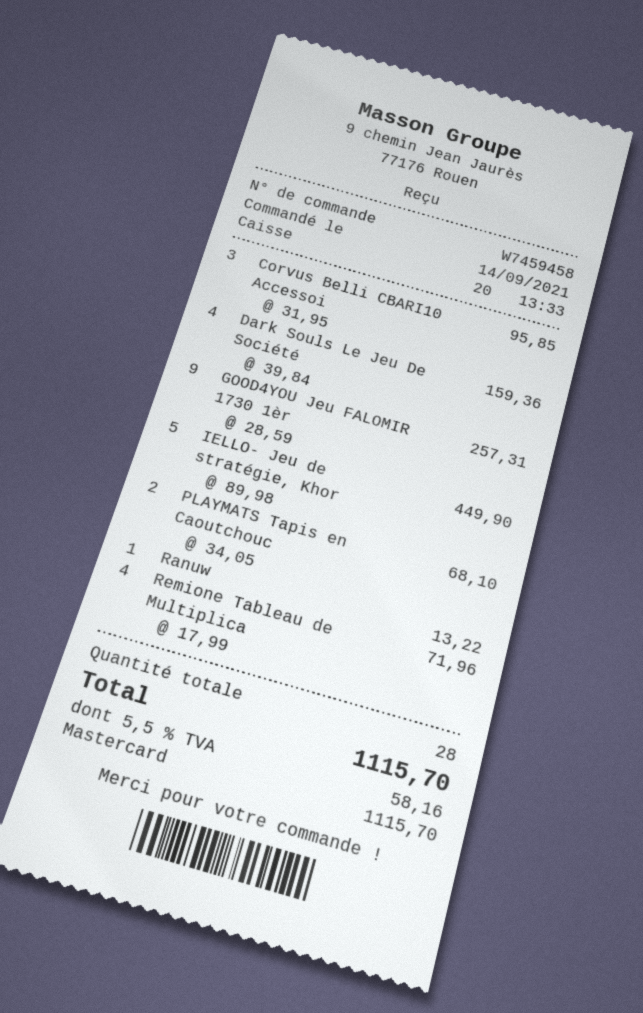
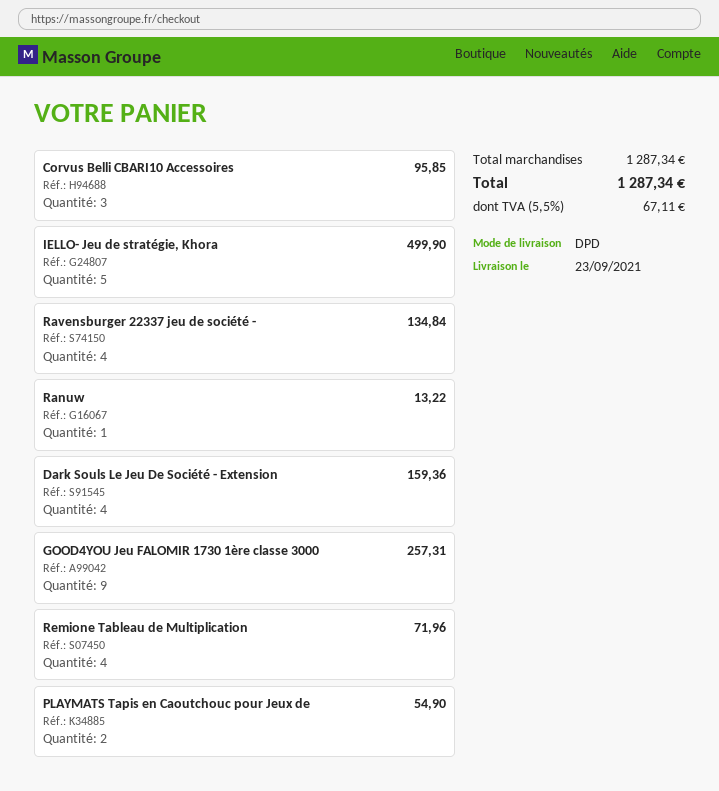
IELLO- Jeu de stratégie, Khor: 5 for 449.90 -> 5 for 499.90
PLAYMATS Tapis en Caoutchouc: 2 for 68.10 -> 2 for 54.90
Ravensburger 22337 jeu de société -: none -> 4 for 134.84
tax: 5.5% = 58.16 -> 5.5% = 67.11
total: 1115.70 -> 1287.34

